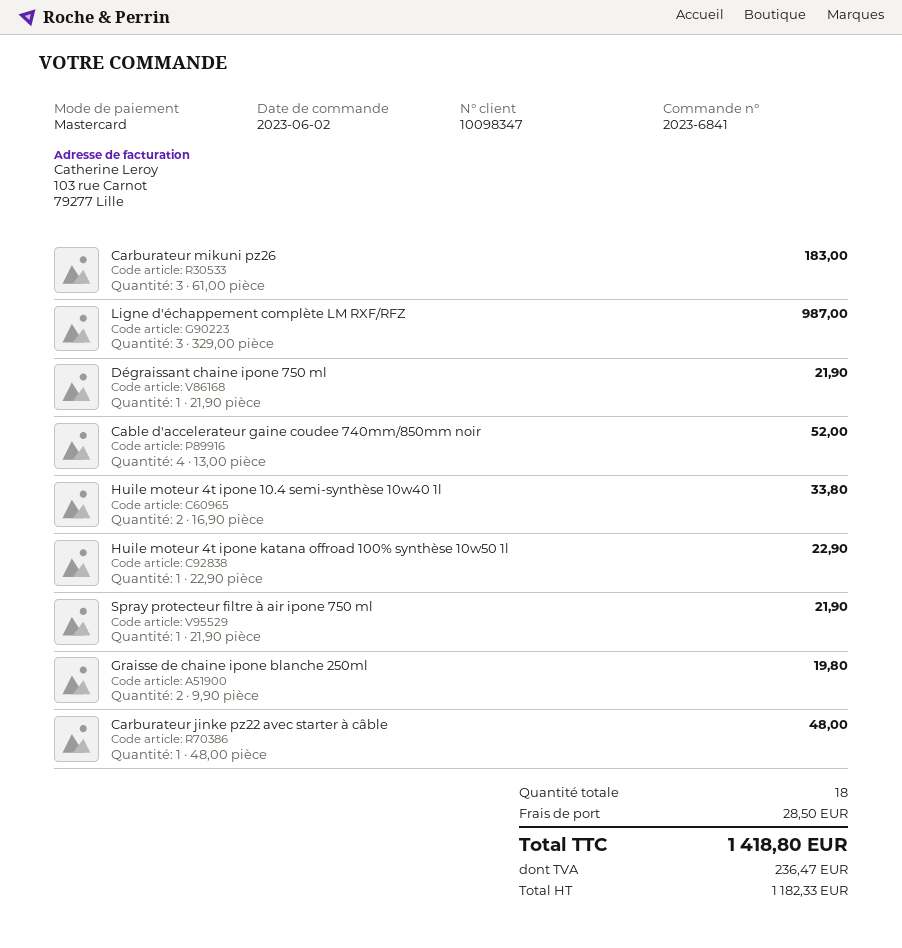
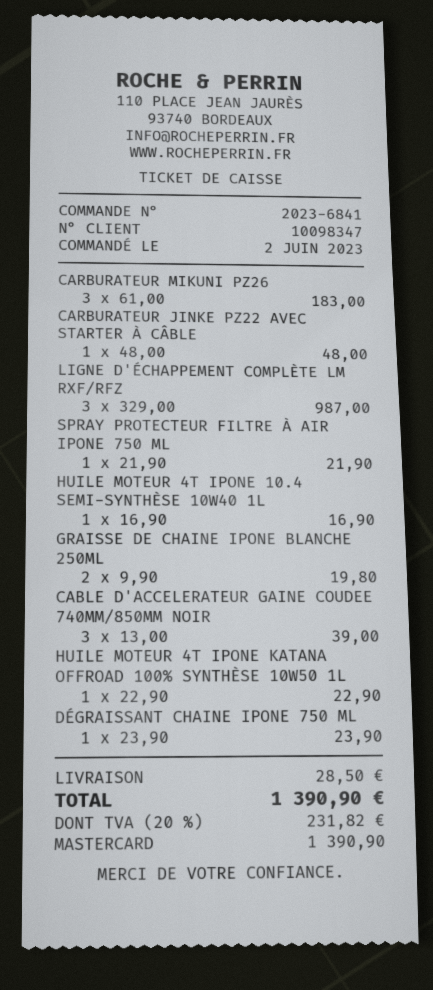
Dégraissant chaine ipone 750 ml: 1 x 21.90 = 21.90 -> 1 x 23.90 = 23.90
Cable d'accelerateur gaine coudee 740mm/850mm noir: 4 x 13.00 = 52.00 -> 3 x 13.00 = 39.00
Huile moteur 4t ipone 10.4 semi-synthèse 10w40 1l: 2 x 16.90 = 33.80 -> 1 x 16.90 = 16.90
tax: 236.47 -> 231.82
total: 1418.80 -> 1390.90

